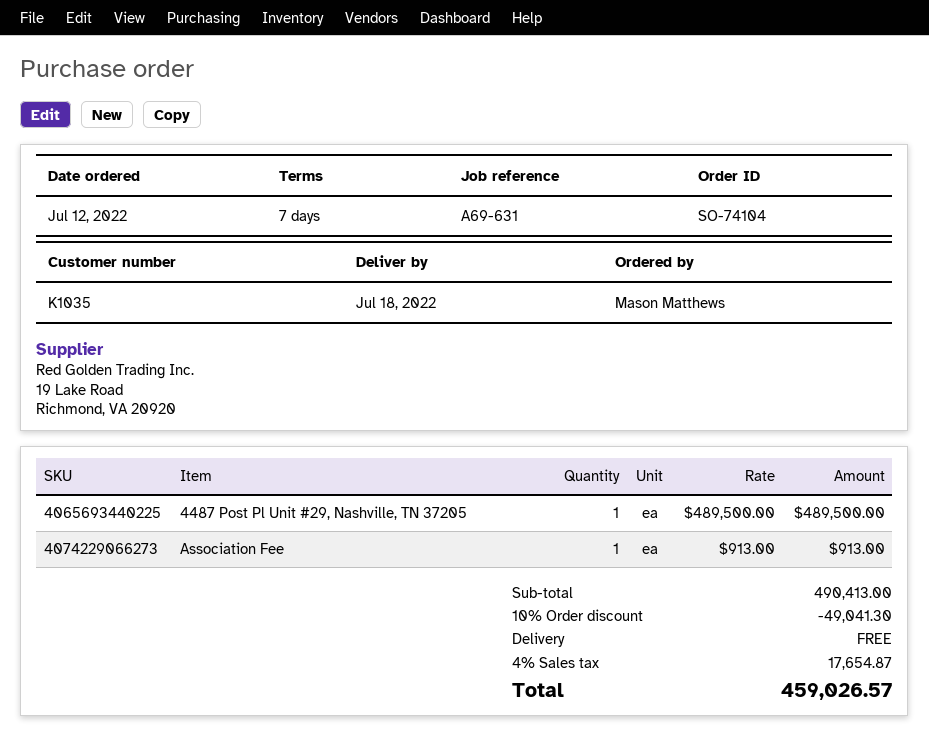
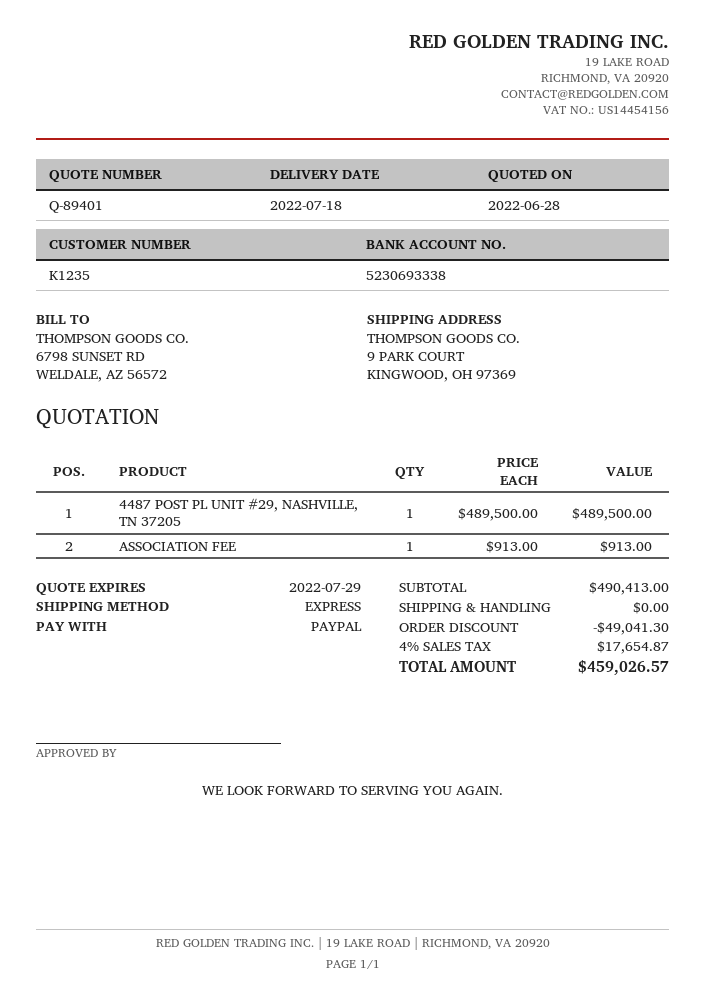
customer number: K1035 -> K1235

